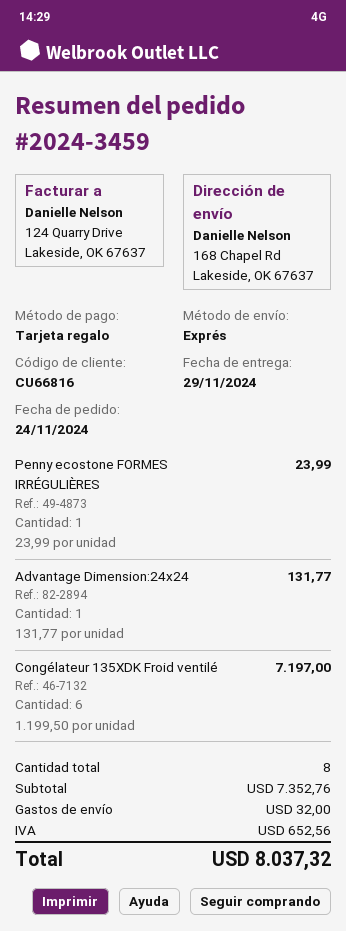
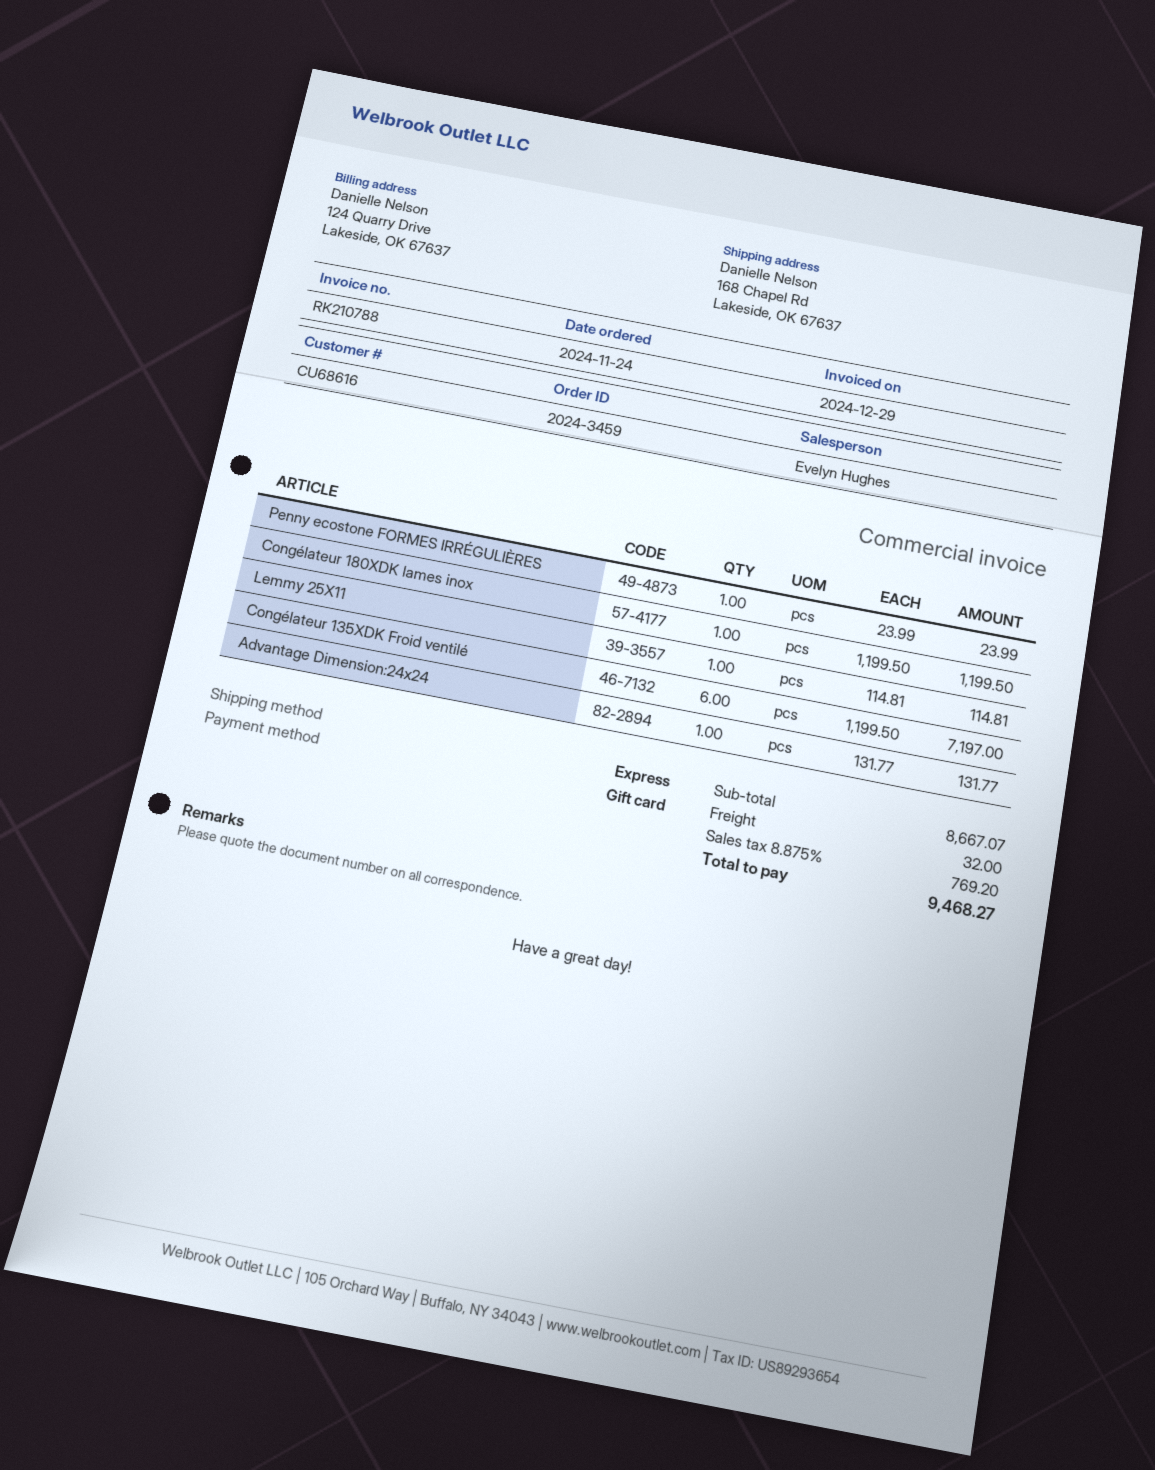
customer number: CU66816 -> CU68616
Congélateur 180XDK lames inox: none -> 1 x 1199.50 = 1199.50
Lemmy 25X11: none -> 1 x 114.81 = 114.81
subtotal: 7352.76 -> 8667.07
tax: 652.56 -> 769.20
total: 8037.32 -> 9468.27

